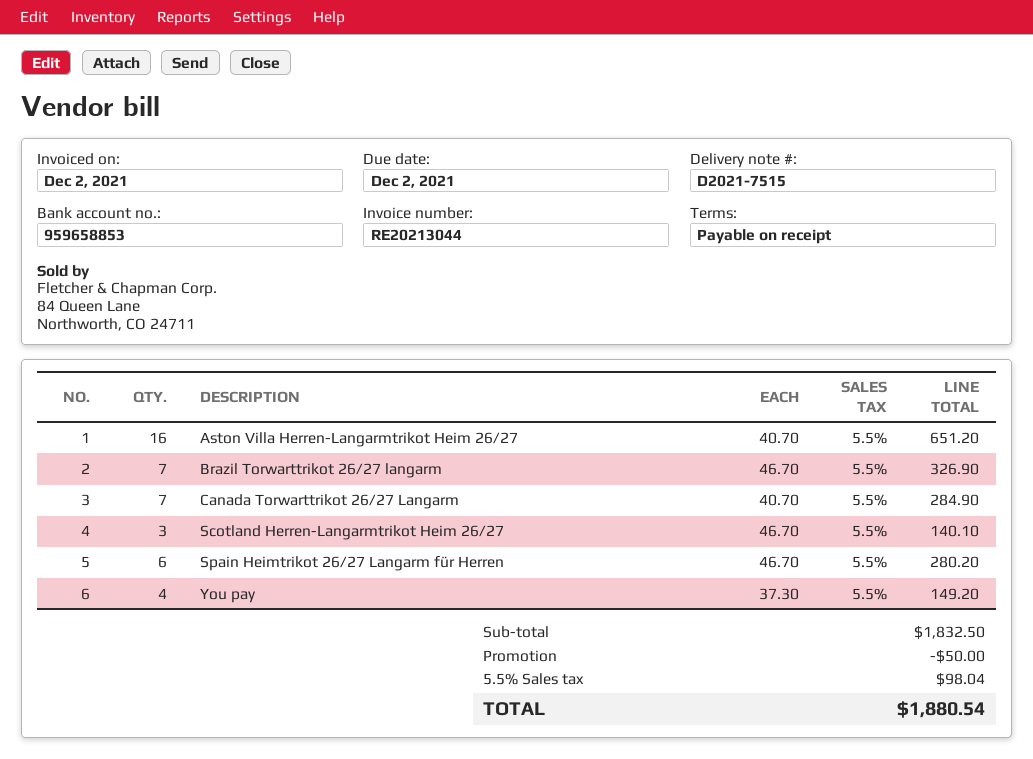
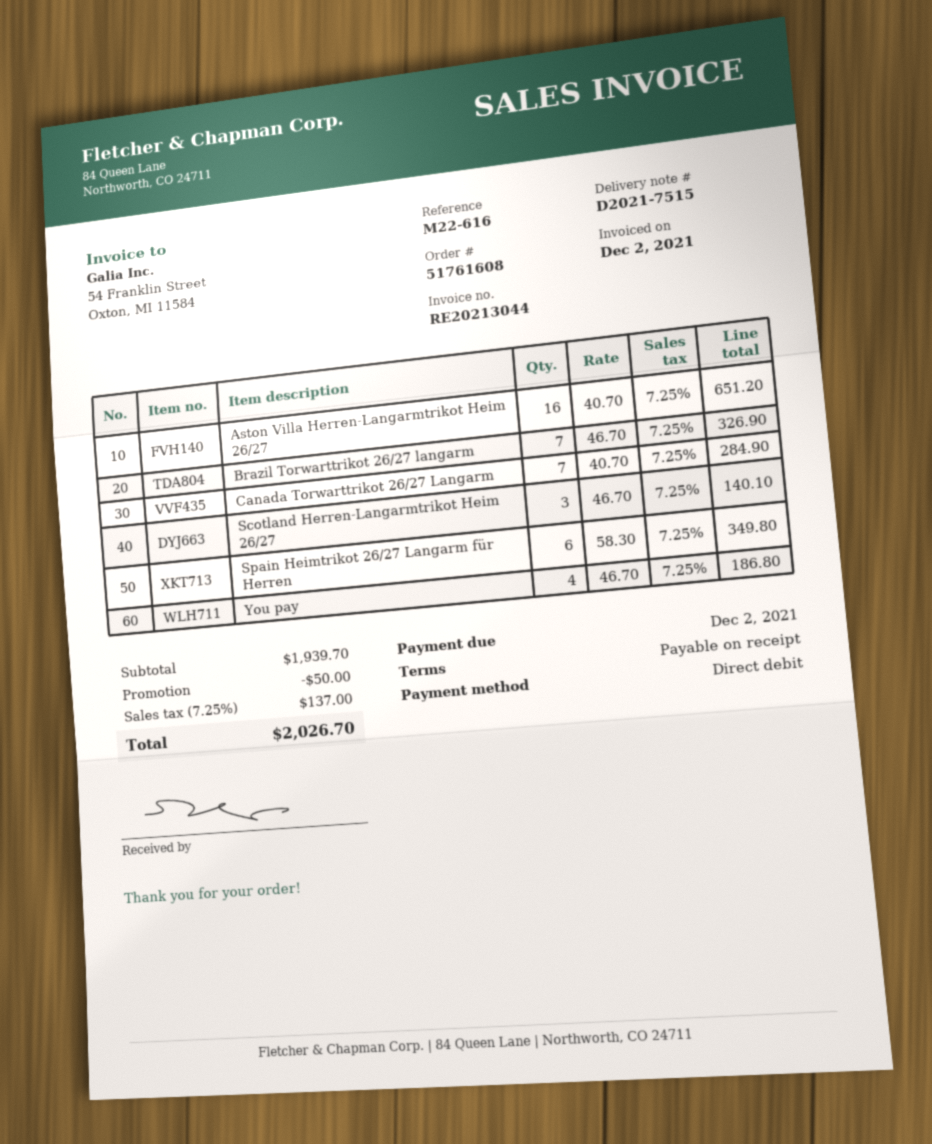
Spain Heimtrikot 26/27 Langarm für Herren: 6 x 46.70 = 280.20 -> 6 x 58.30 = 349.80
You pay: 4 x 37.30 = 149.20 -> 4 x 46.70 = 186.80
subtotal: 1832.50 -> 1939.70
tax: 5.5% = 98.04 -> 7.25% = 137.00
total: 1880.54 -> 2026.70

